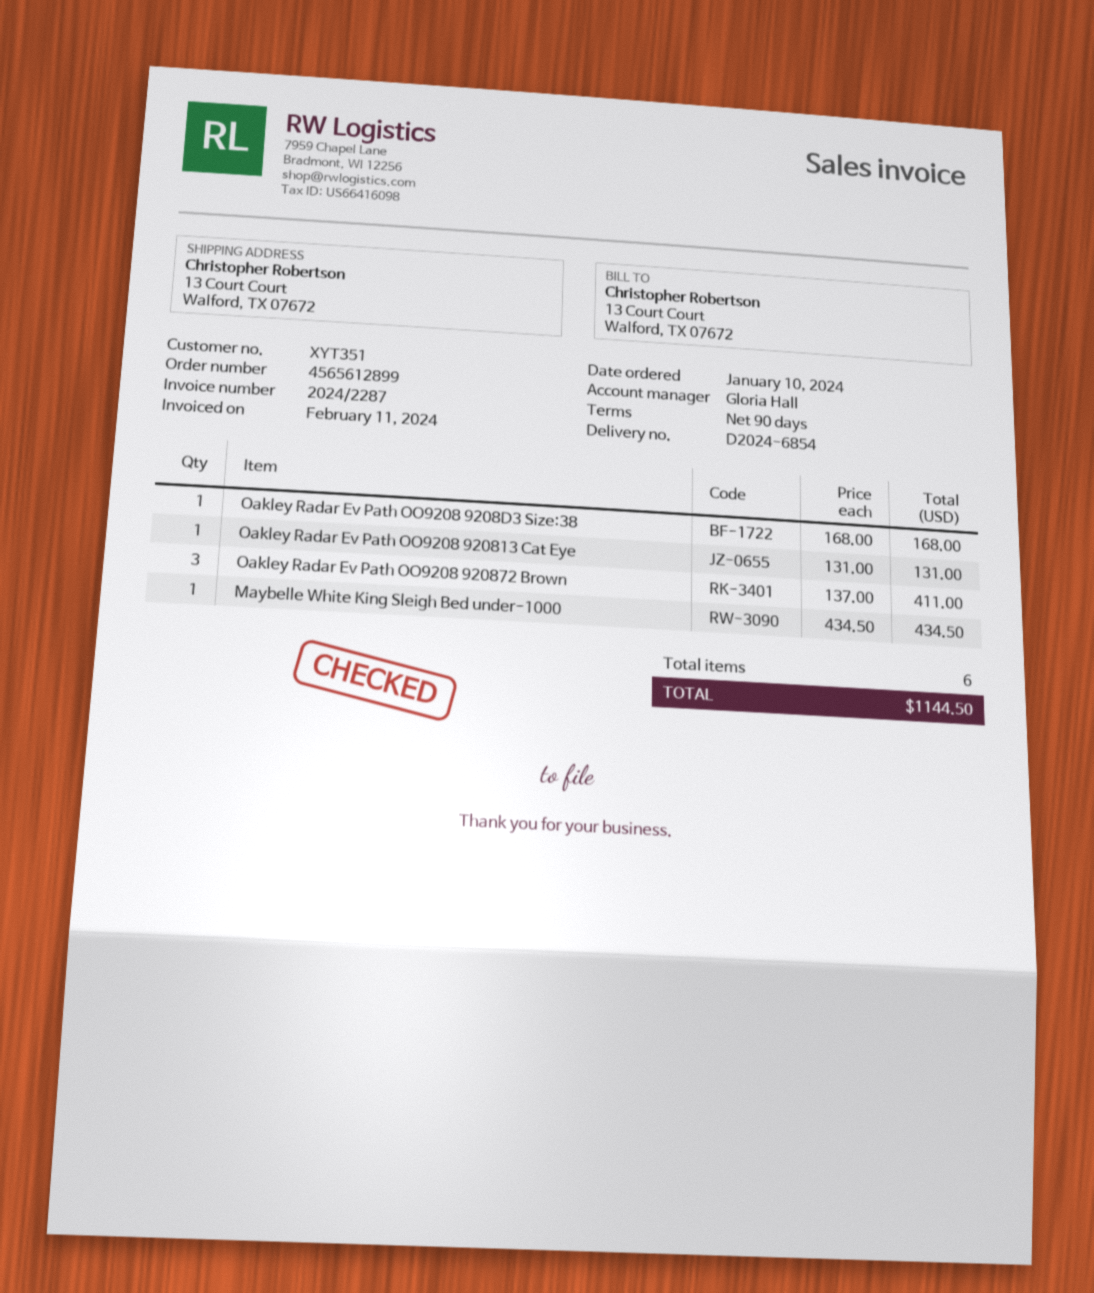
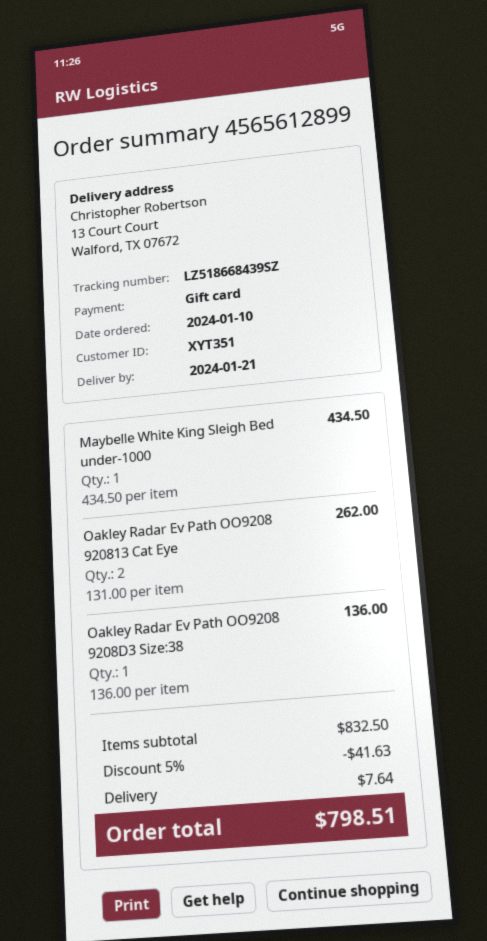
Oakley Radar Ev Path OO9208 9208D3 Size:38: 1 x 168.00 = 168.00 -> 1 x 136.00 = 136.00
Oakley Radar Ev Path OO9208 920813 Cat Eye: 1 x 131.00 = 131.00 -> 2 x 131.00 = 262.00
Oakley Radar Ev Path OO9208 920872 Brown: 3 x 137.00 = 411.00 -> none
discount: none -> 5% = 41.63
shipping: none -> 7.64
total: 1144.50 -> 798.51

